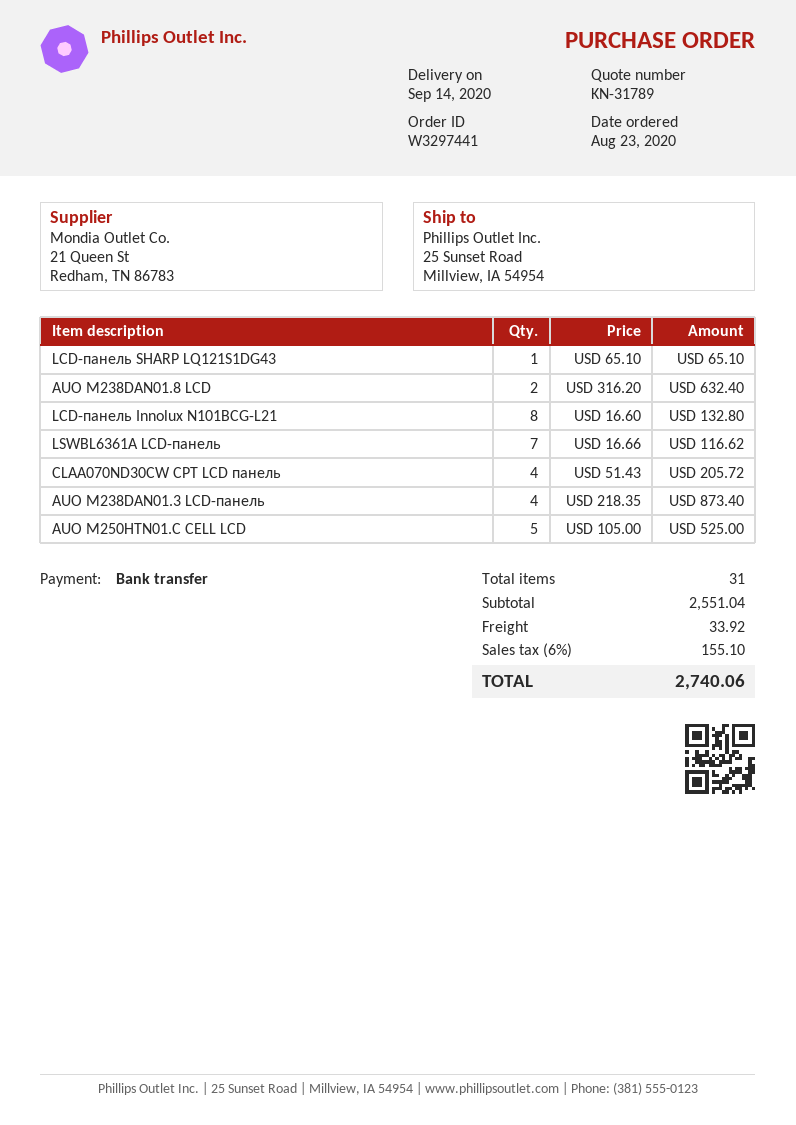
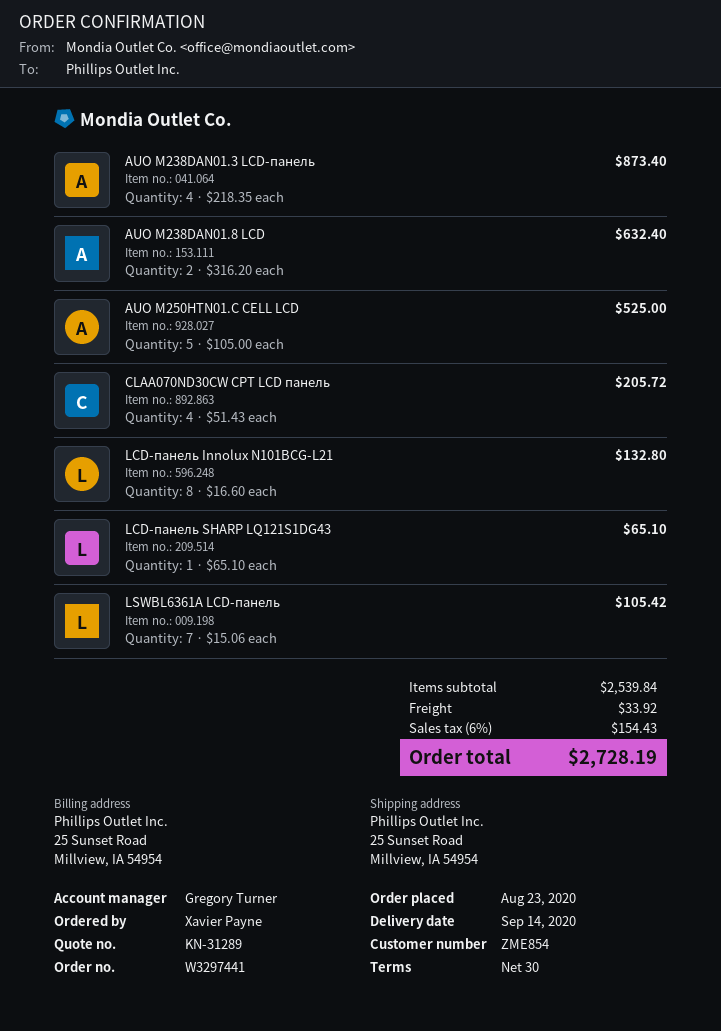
quote number: KN-31789 -> KN-31289
LSWBL6361A LCD-панель: 7 x 16.66 = 116.62 -> 7 x 15.06 = 105.42
subtotal: 2551.04 -> 2539.84
tax: 6% = 155.10 -> 6% = 154.43
total: 2740.06 -> 2728.19

